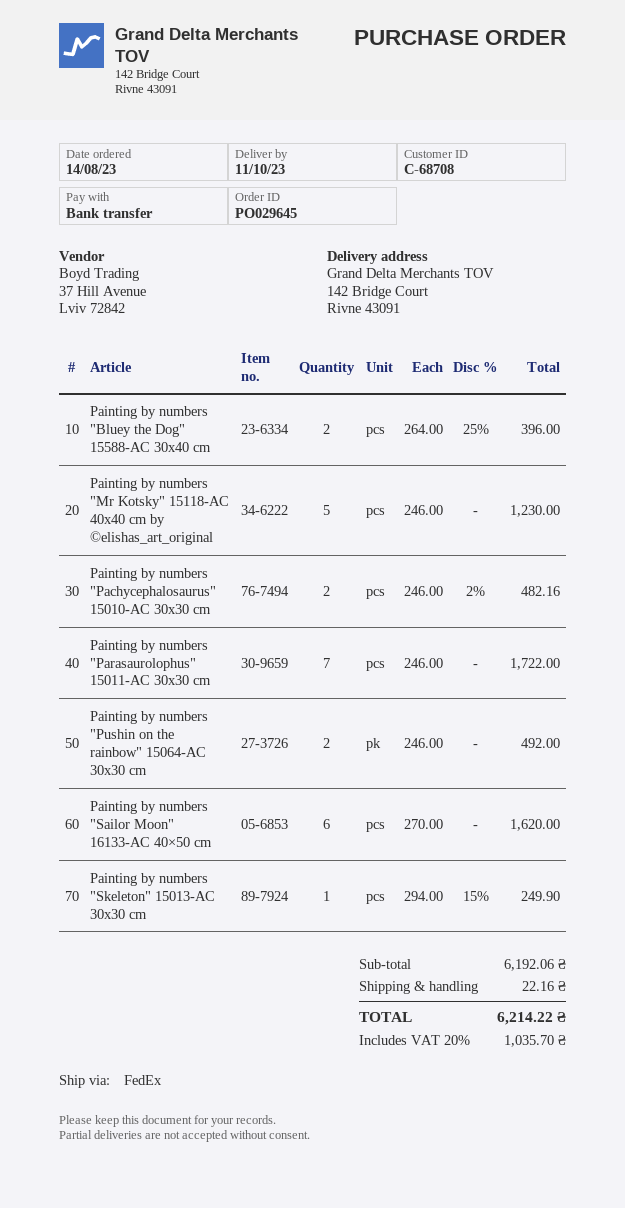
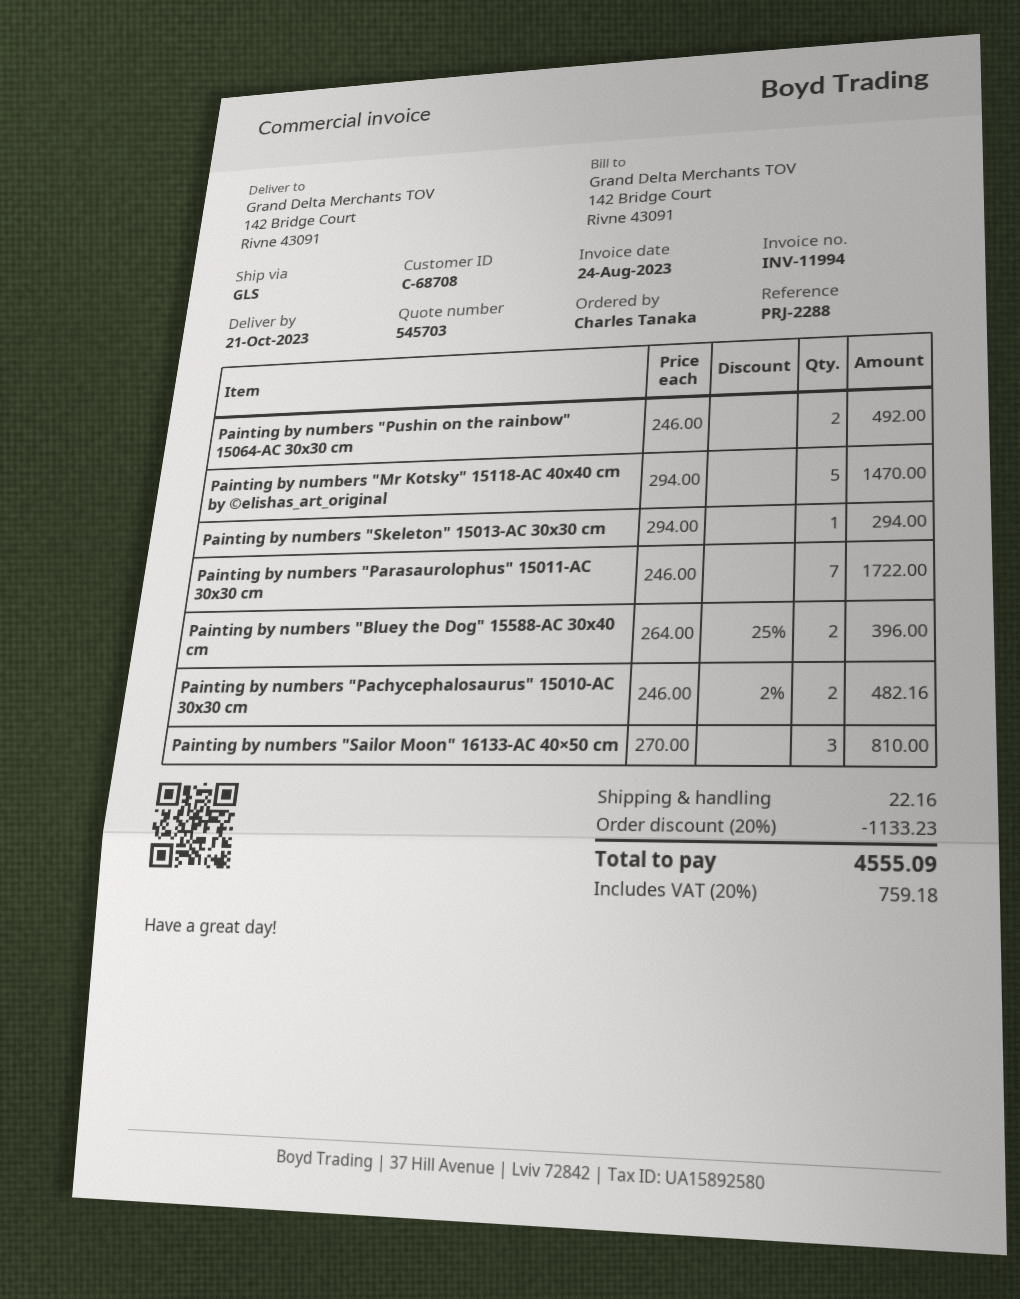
delivery date: 2023-10-11 -> 2023-10-21
shipping method: FedEx -> GLS
Painting by numbers "Mr Kotsky" 15118-AC 40x40 cm by ©elishas_art_original: 5 x 246.00 = 1230.00 -> 5 x 294.00 = 1470.00
Painting by numbers "Sailor Moon" 16133-AC 40×50 cm: 6 x 270.00 = 1620.00 -> 3 x 270.00 = 810.00
Painting by numbers "Skeleton" 15013-AC 30x30 cm: 1 x 294.00 - 15% = 249.90 -> 1 x 294.00 = 294.00
discount: none -> 20% = 1133.23
tax: 20% = 1035.70 -> 20% = 759.18
total: 6214.22 -> 4555.09

